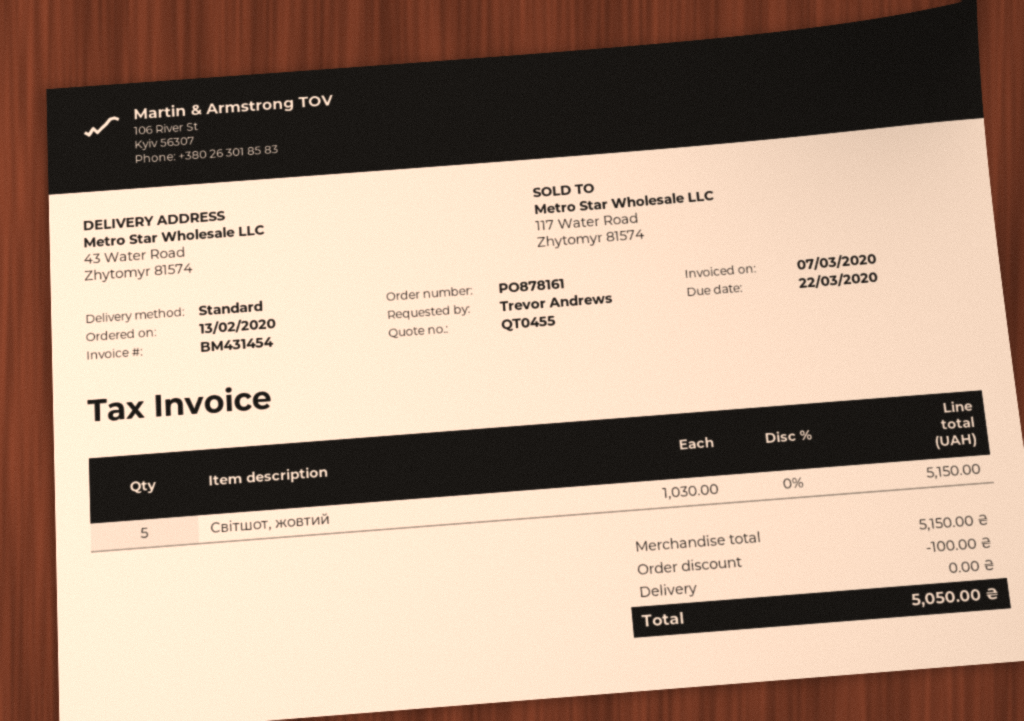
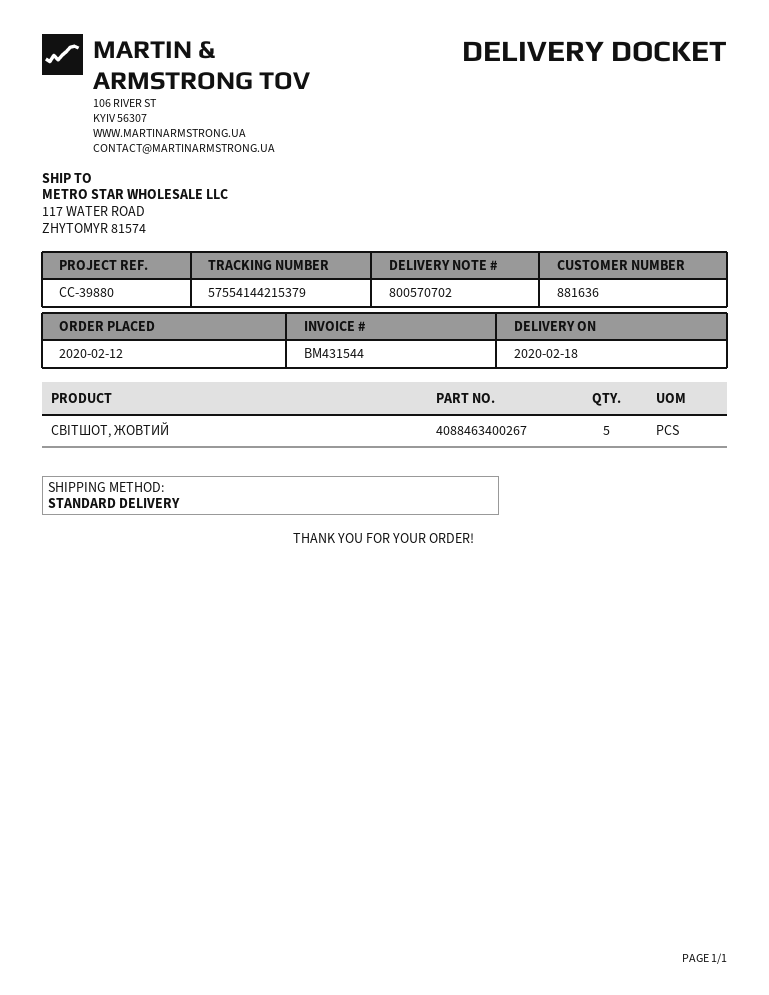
order date: 2020-02-13 -> 2020-02-12
invoice number: BM431454 -> BM431544
ship to: 43 Water Road, Zhytomyr 81574 -> 117 WATER ROAD, ZHYTOMYR 81574

